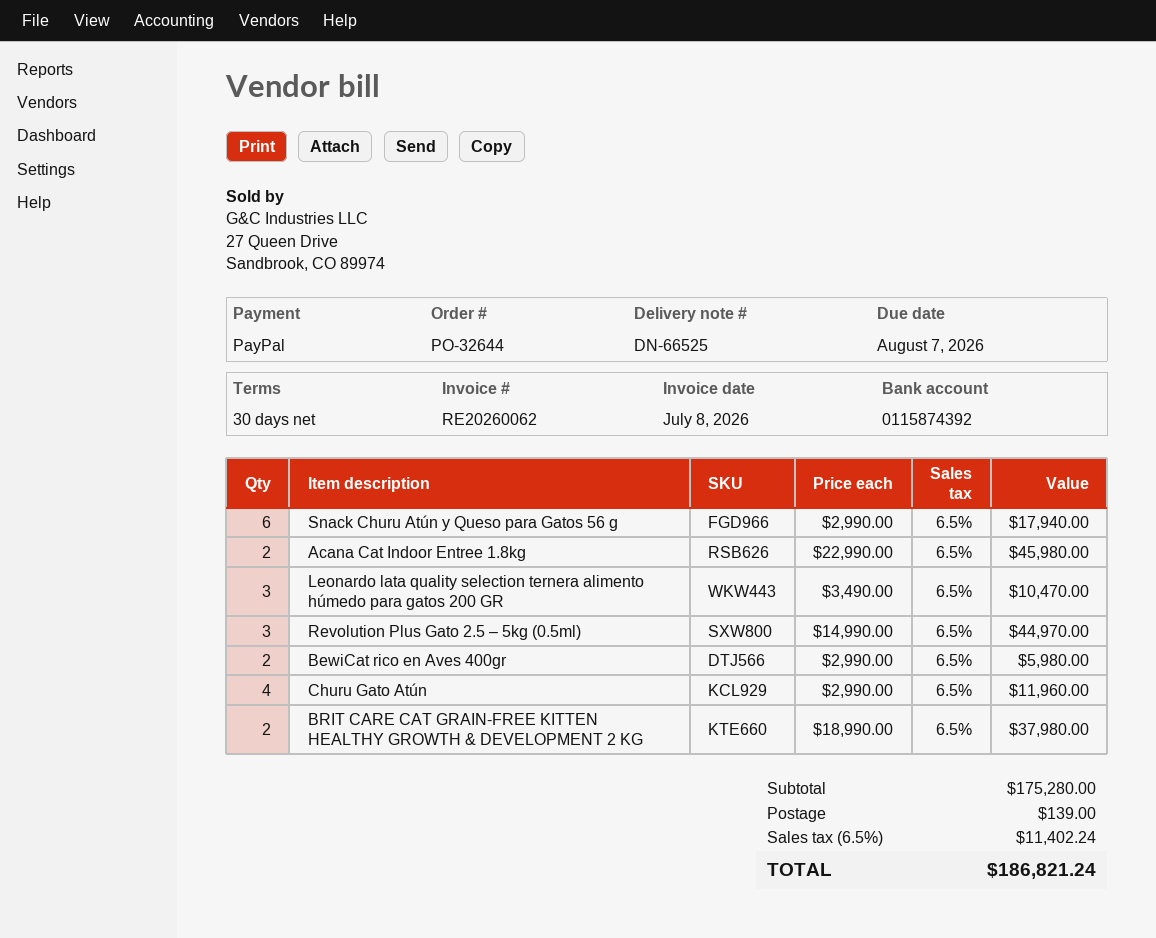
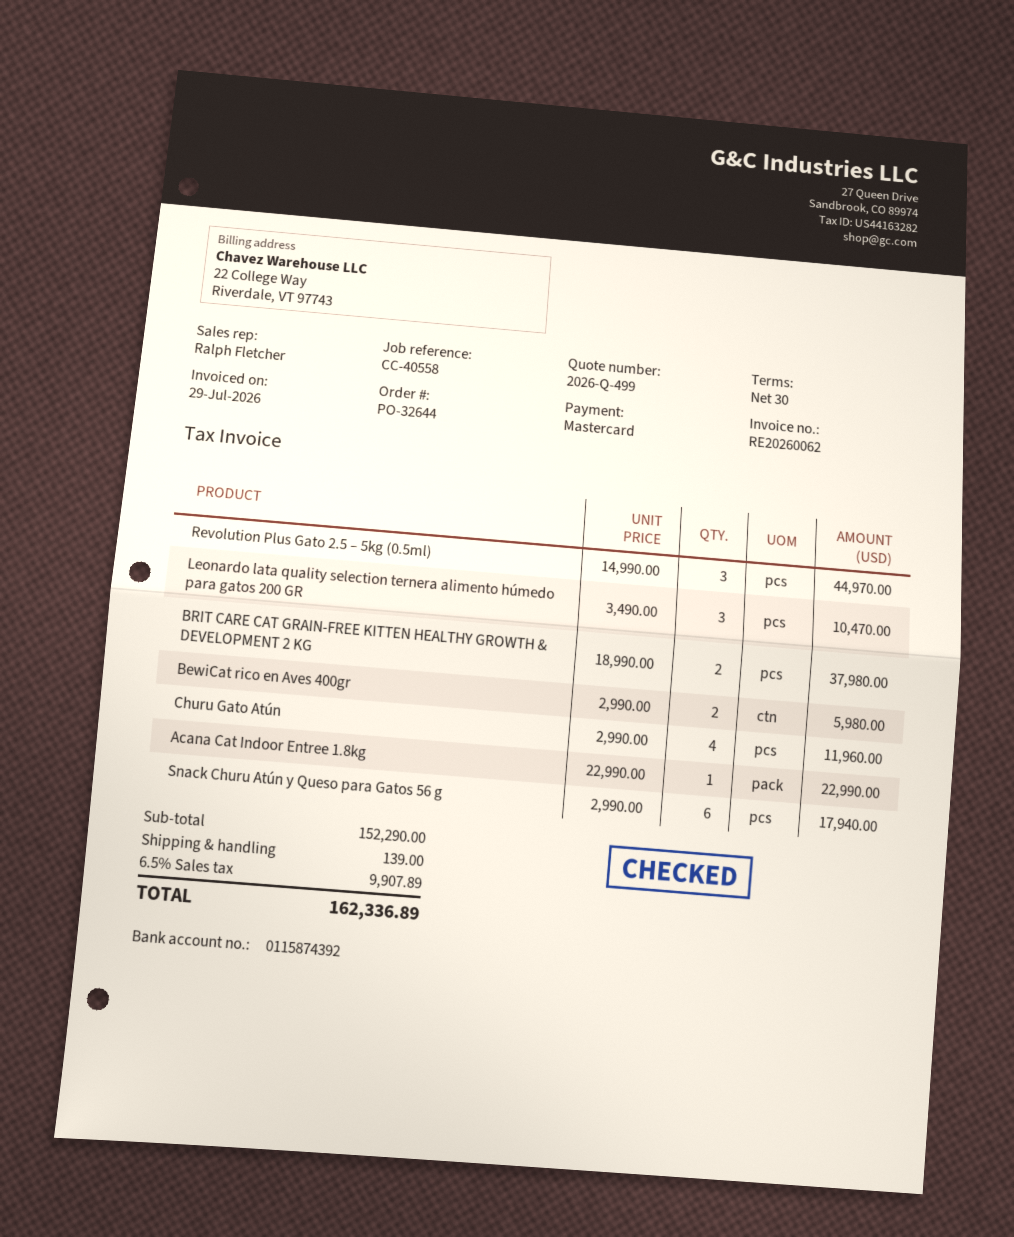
invoice date: 2026-07-08 -> 2026-07-29
payment method: PayPal -> Mastercard
Acana Cat Indoor Entree 1.8kg: 2 x 22990.00 = 45980.00 -> 1 x 22990.00 = 22990.00
subtotal: 175280.00 -> 152290.00
tax: 6.5% = 11402.24 -> 6.5% = 9907.89
total: 186821.24 -> 162336.89

